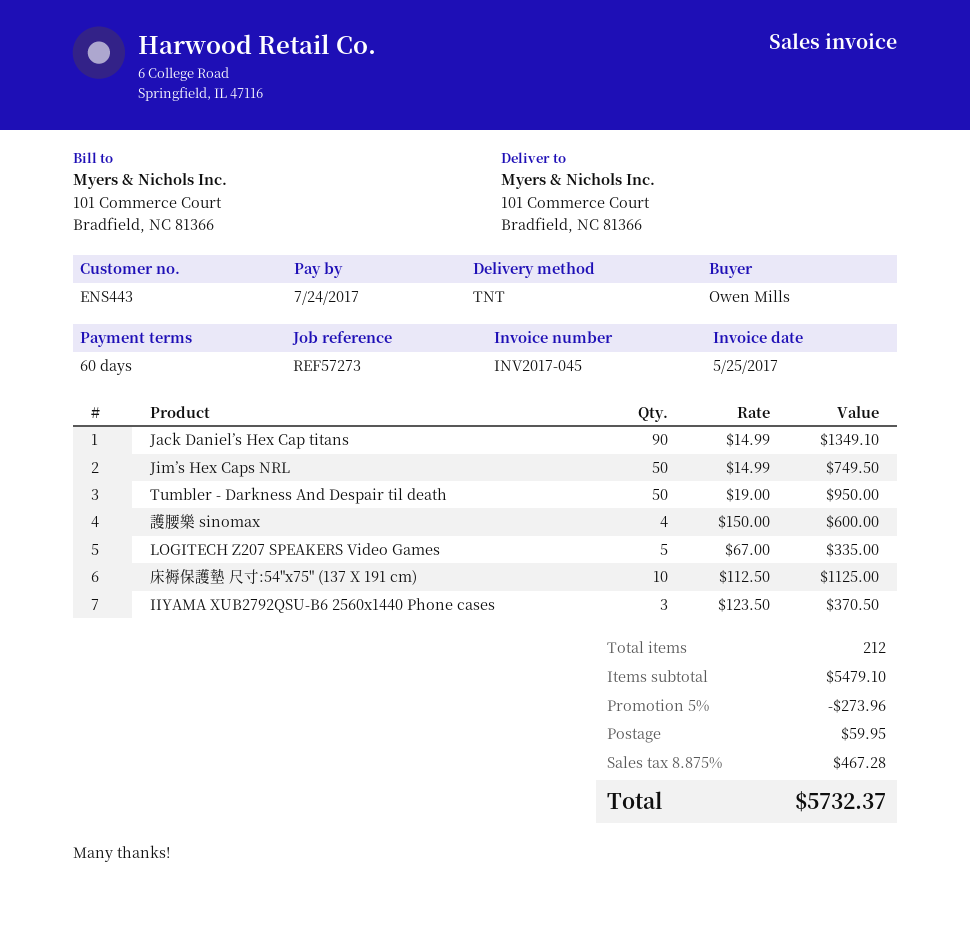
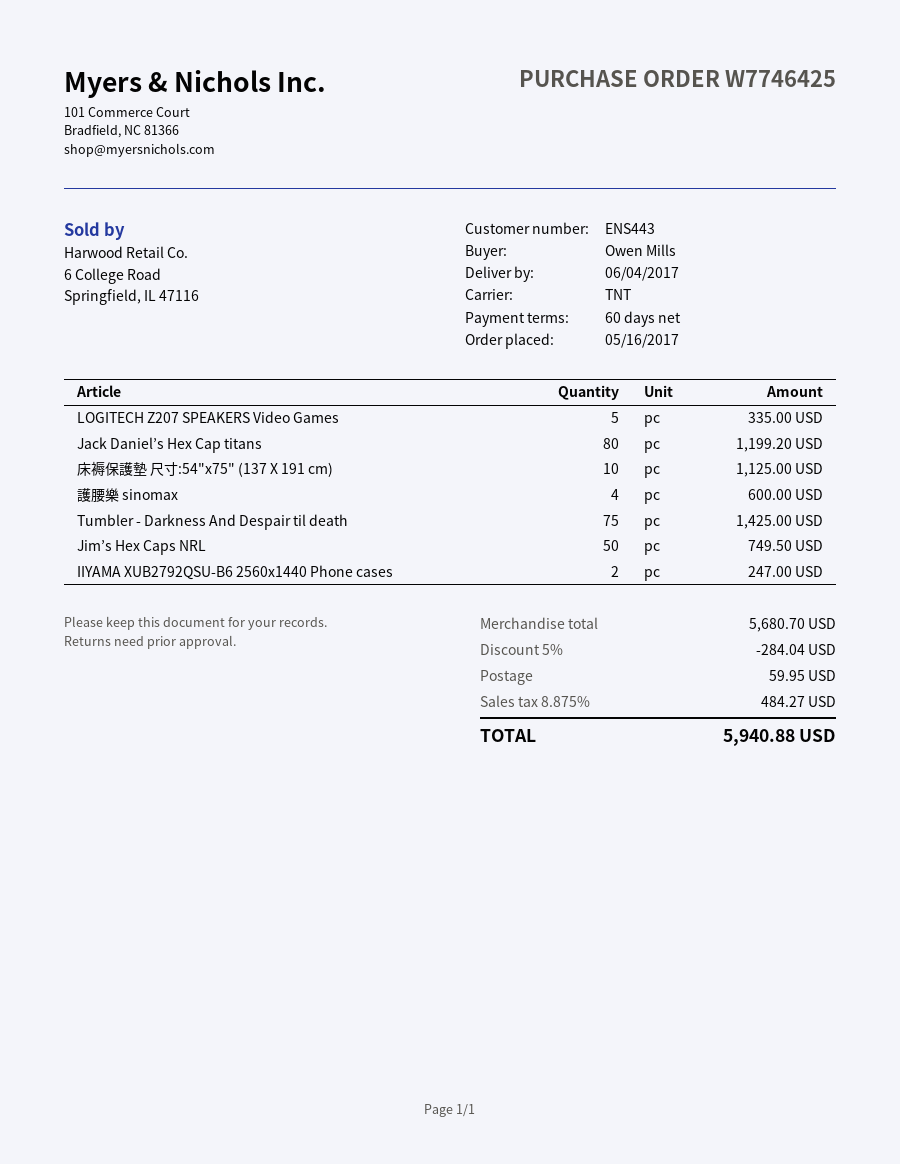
Jack Daniel’s Hex Cap titans: 90 for 1349.10 -> 80 for 1199.20
Tumbler - Darkness And Despair til death: 50 for 950.00 -> 75 for 1425.00
IIYAMA XUB2792QSU-B6 2560x1440 Phone cases: 3 for 370.50 -> 2 for 247.00
subtotal: 5479.10 -> 5680.70
discount: 5% = 273.96 -> 5% = 284.04
tax: 8.875% = 467.28 -> 8.875% = 484.27
total: 5732.37 -> 5940.88

